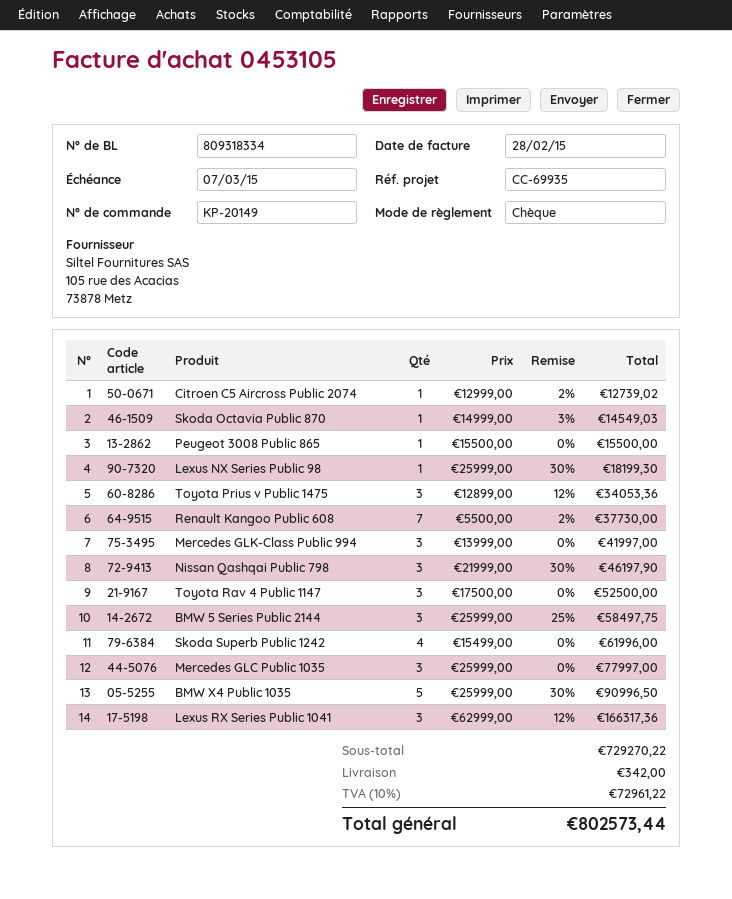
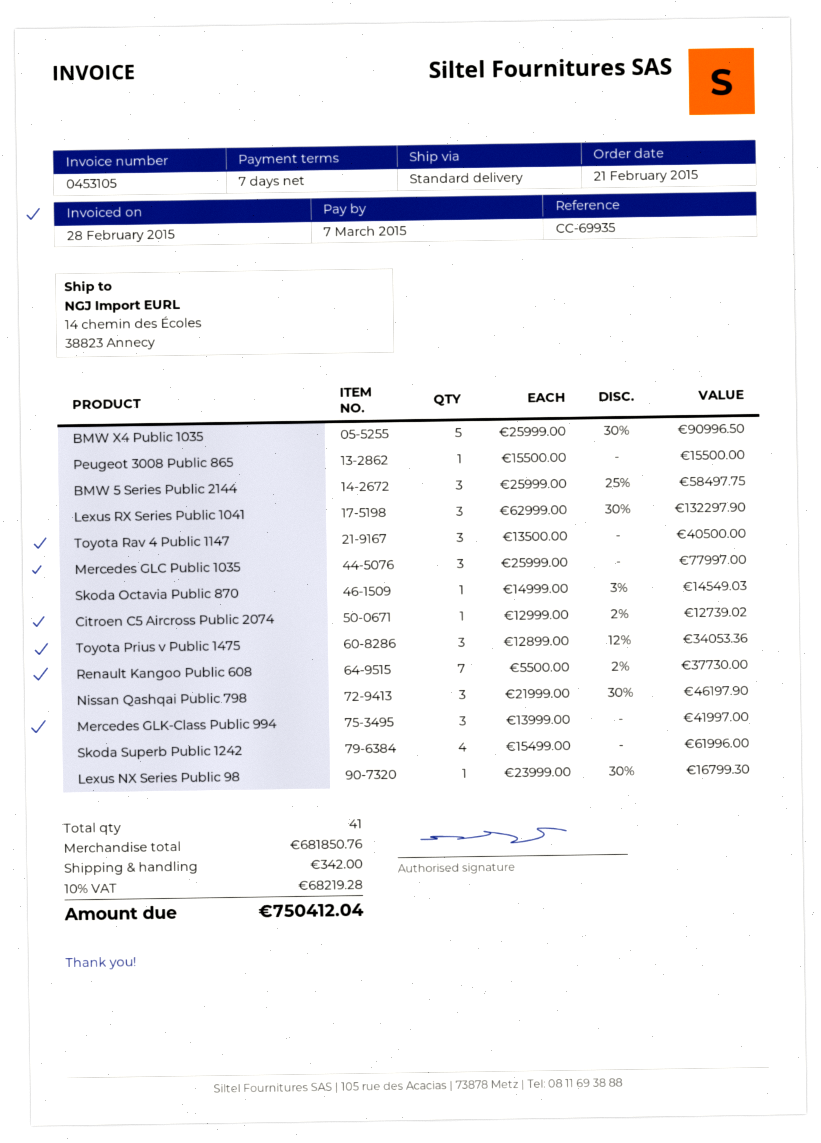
Lexus NX Series Public 98: 1 x 25999.00 - 30% = 18199.30 -> 1 x 23999.00 - 30% = 16799.30
Toyota Rav 4 Public 1147: 3 x 17500.00 = 52500.00 -> 3 x 13500.00 = 40500.00
Lexus RX Series Public 1041: 3 x 62999.00 - 12% = 166317.36 -> 3 x 62999.00 - 30% = 132297.90
subtotal: 729270.22 -> 681850.76
tax: 10% = 72961.22 -> 10% = 68219.28
total: 802573.44 -> 750412.04

